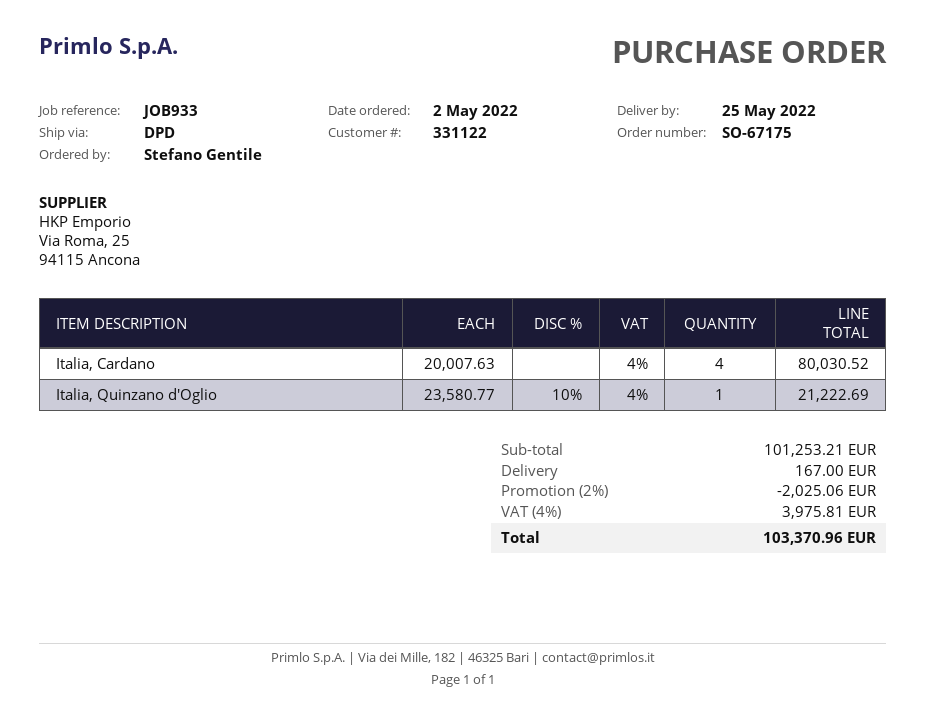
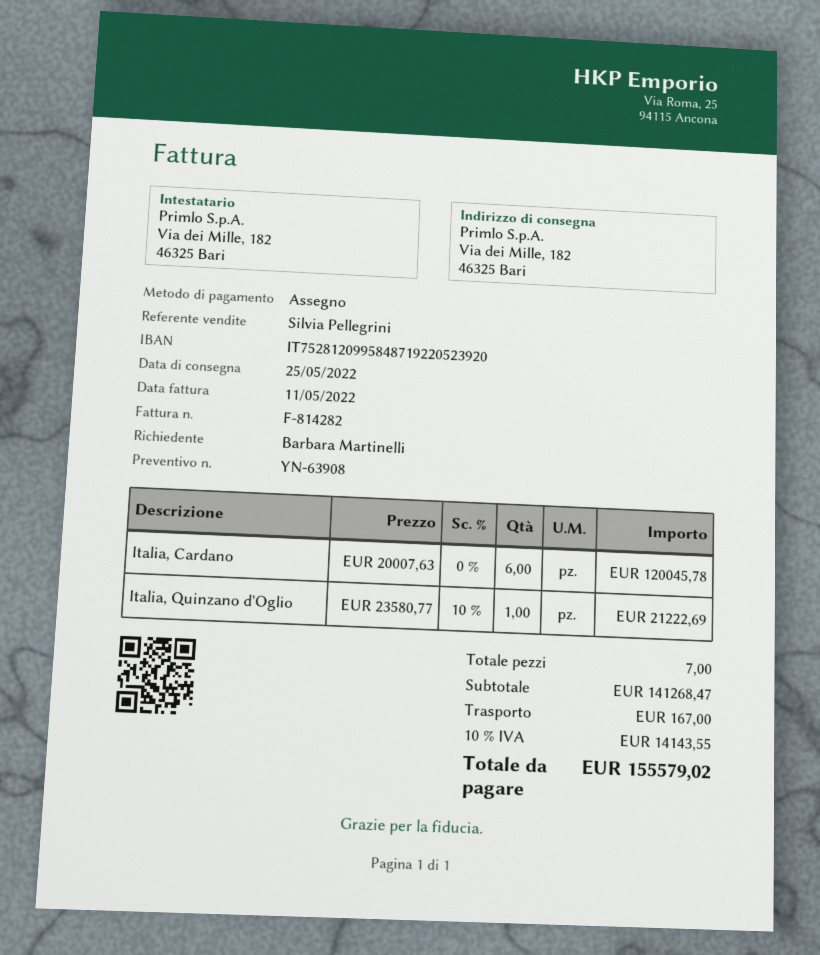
ordered by: Stefano Gentile -> Barbara Martinelli
Italia, Cardano: 4 x 20007.63 = 80030.52 -> 6 x 20007.63 = 120045.78
subtotal: 101253.21 -> 141268.47
discount: 2% = 2025.06 -> none
tax: 4% = 3975.81 -> 10% = 14143.55
total: 103370.96 -> 155579.02

